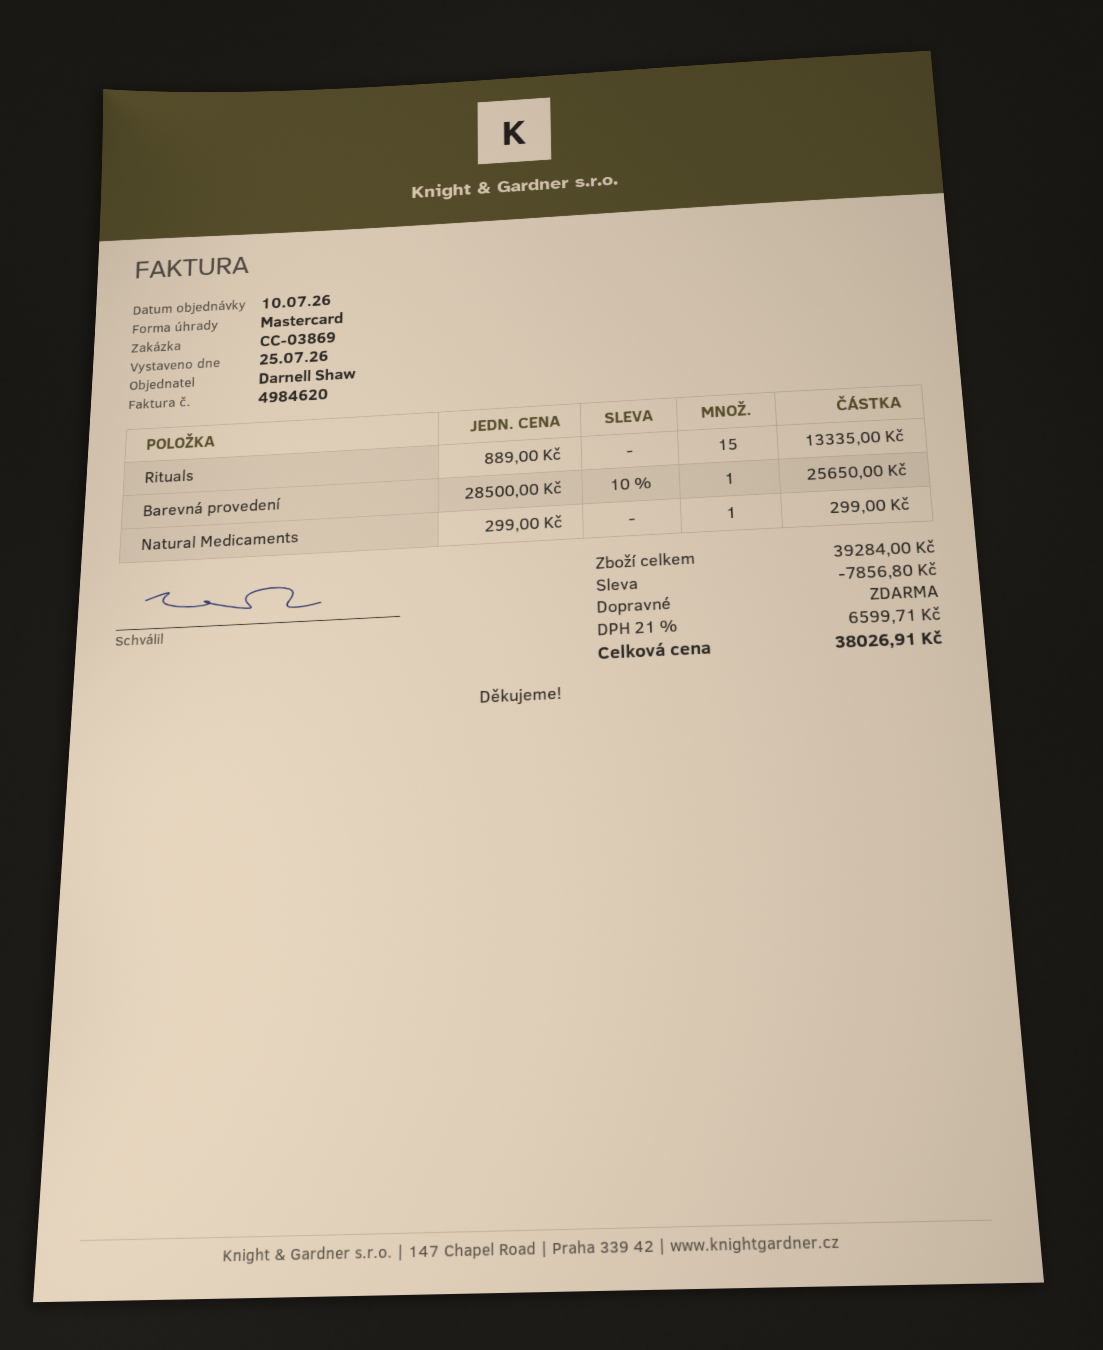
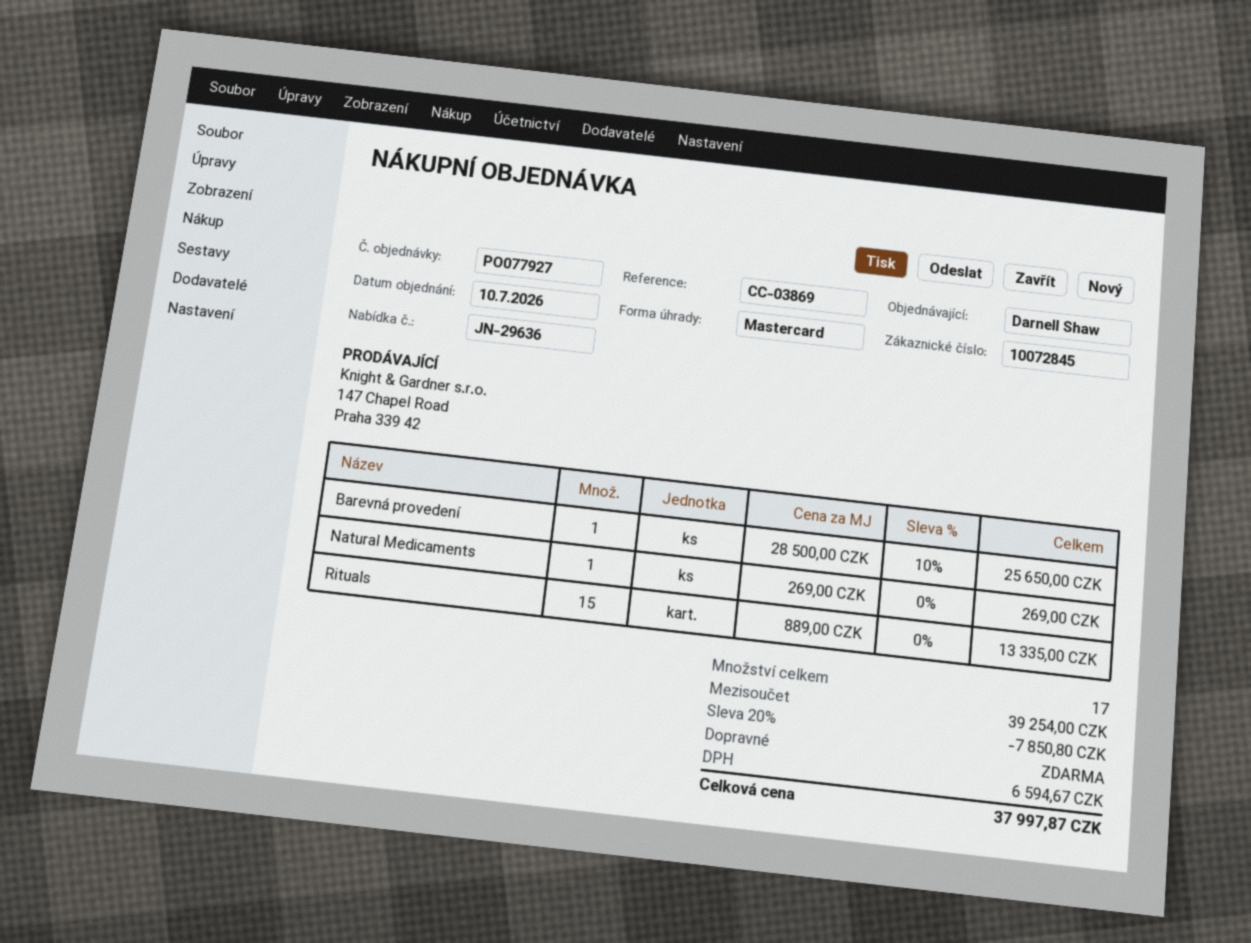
Natural Medicaments: 1 x 299.00 = 299.00 -> 1 x 269.00 = 269.00
subtotal: 39284.00 -> 39254.00
discount: 7856.80 -> 7850.80
tax: 6599.71 -> 6594.67
total: 38026.91 -> 37997.87

